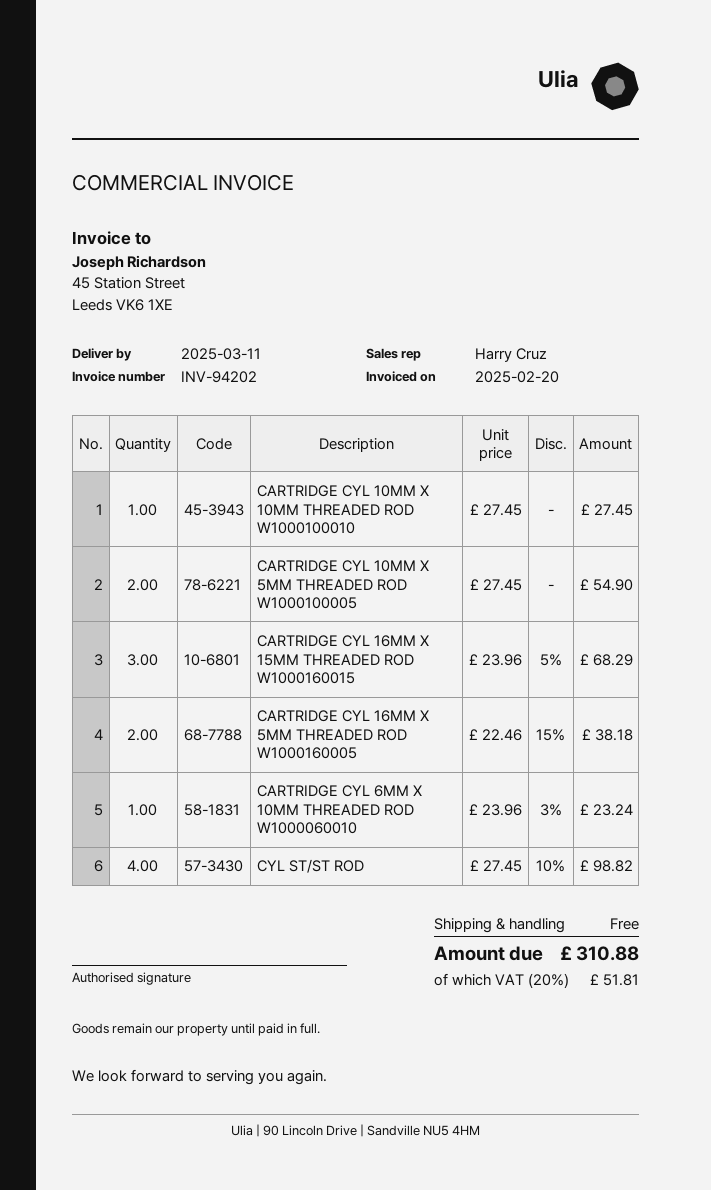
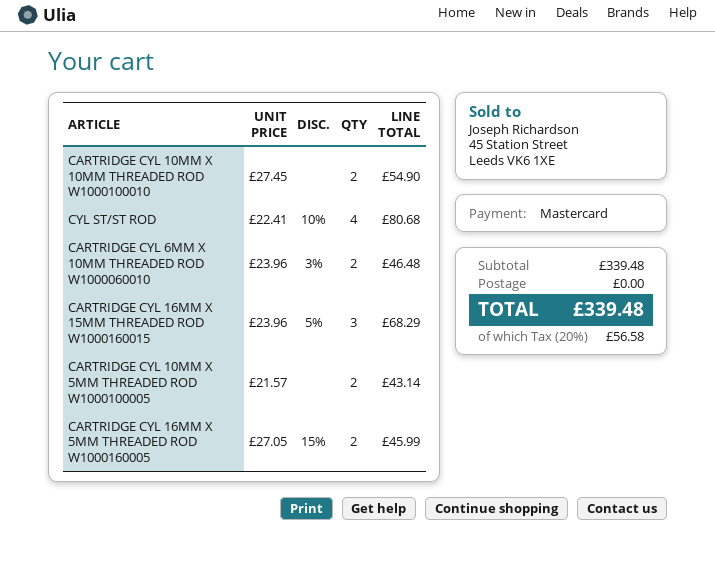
CARTRIDGE CYL 10MM X 10MM THREADED ROD W1000100010: 1 x 27.45 = 27.45 -> 2 x 27.45 = 54.90
CARTRIDGE CYL 10MM X 5MM THREADED ROD W1000100005: 2 x 27.45 = 54.90 -> 2 x 21.57 = 43.14
CARTRIDGE CYL 16MM X 5MM THREADED ROD W1000160005: 2 x 22.46 - 15% = 38.18 -> 2 x 27.05 - 15% = 45.99
CARTRIDGE CYL 6MM X 10MM THREADED ROD W1000060010: 1 x 23.96 - 3% = 23.24 -> 2 x 23.96 - 3% = 46.48
CYL ST/ST ROD: 4 x 27.45 - 10% = 98.82 -> 4 x 22.41 - 10% = 80.68
tax: 20% = 51.81 -> 20% = 56.58
total: 310.88 -> 339.48

